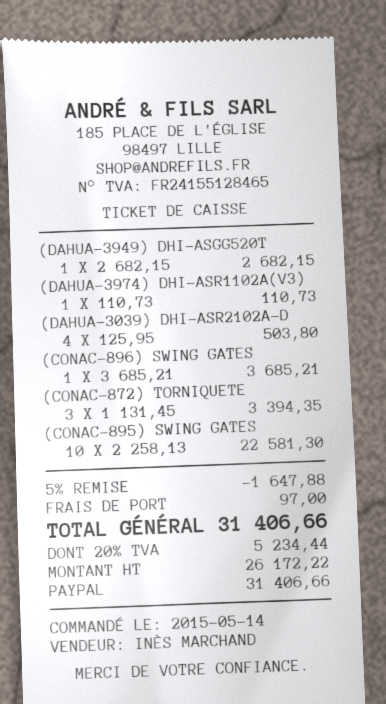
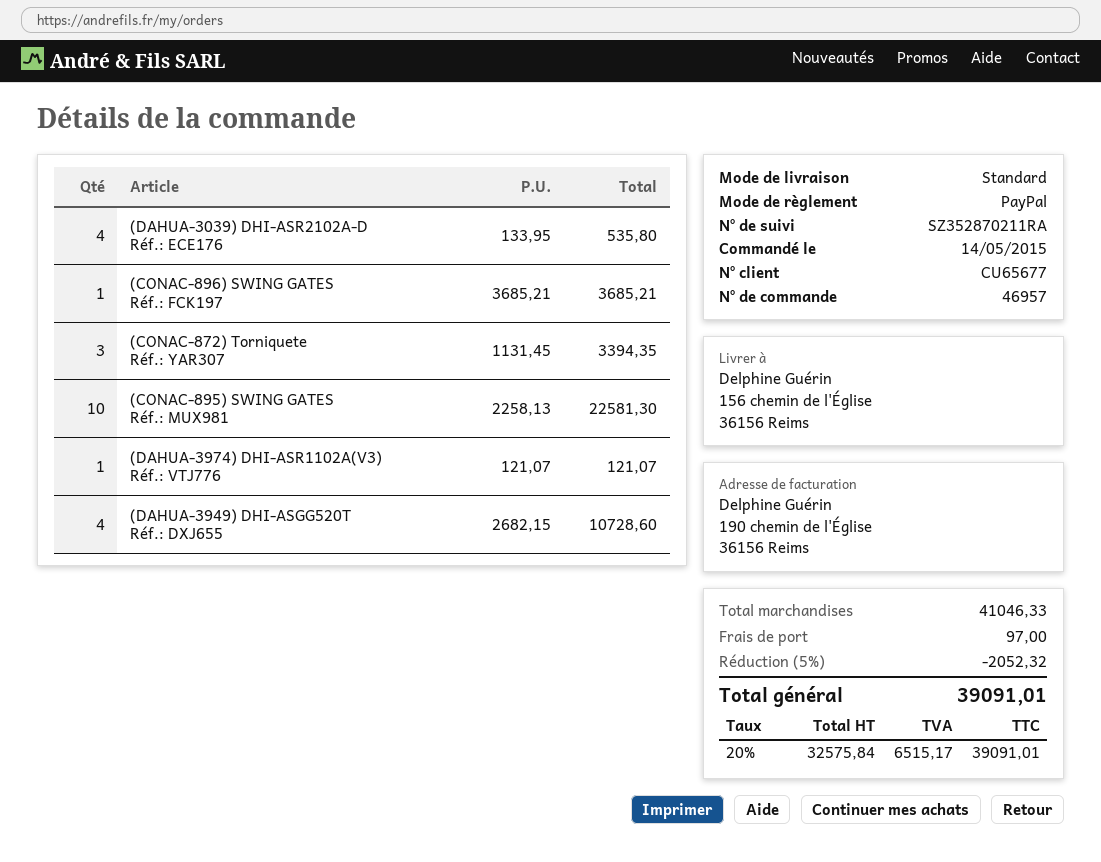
(DAHUA-3949) DHI-ASGG520T: 1 x 2682.15 = 2682.15 -> 4 x 2682.15 = 10728.60
(DAHUA-3974) DHI-ASR1102A(V3): 1 x 110.73 = 110.73 -> 1 x 121.07 = 121.07
(DAHUA-3039) DHI-ASR2102A-D: 4 x 125.95 = 503.80 -> 4 x 133.95 = 535.80
discount: 5% = 1647.88 -> 5% = 2052.32
net: 26172.22 -> 32575.84
tax: 20% = 5234.44 -> 20% = 6515.17
total: 31406.66 -> 39091.01

